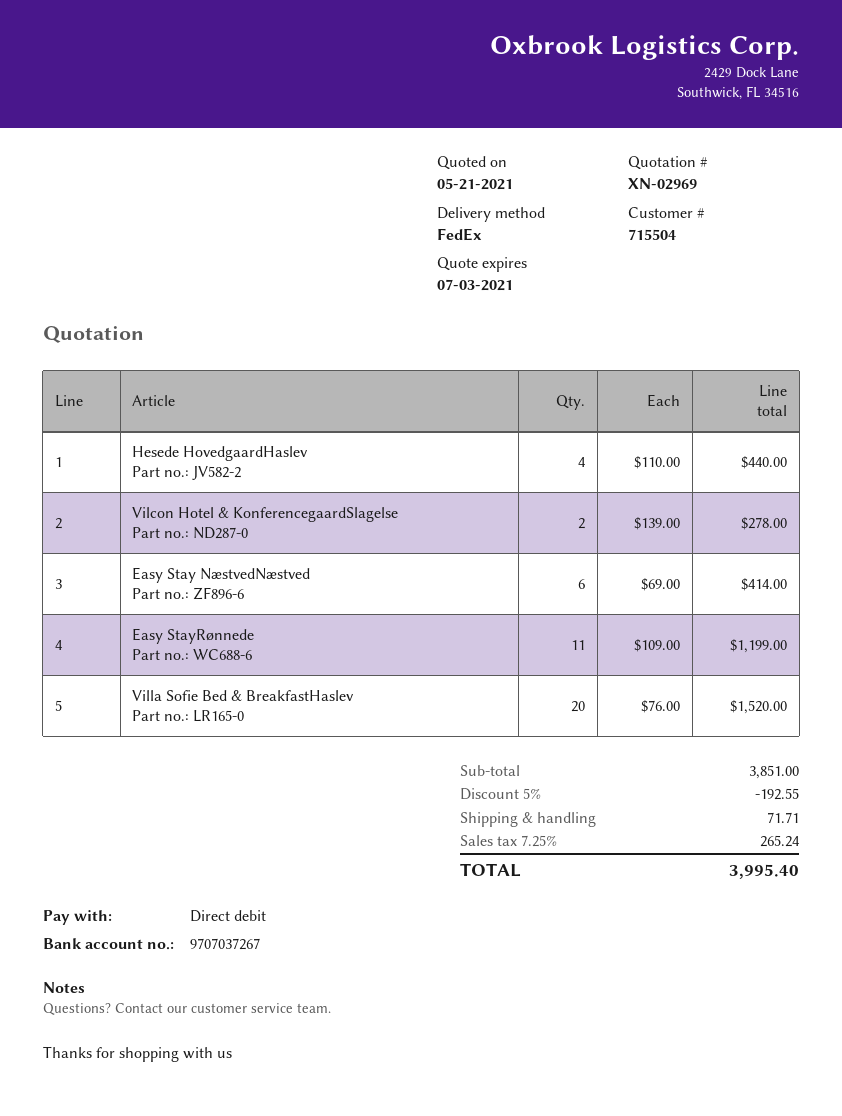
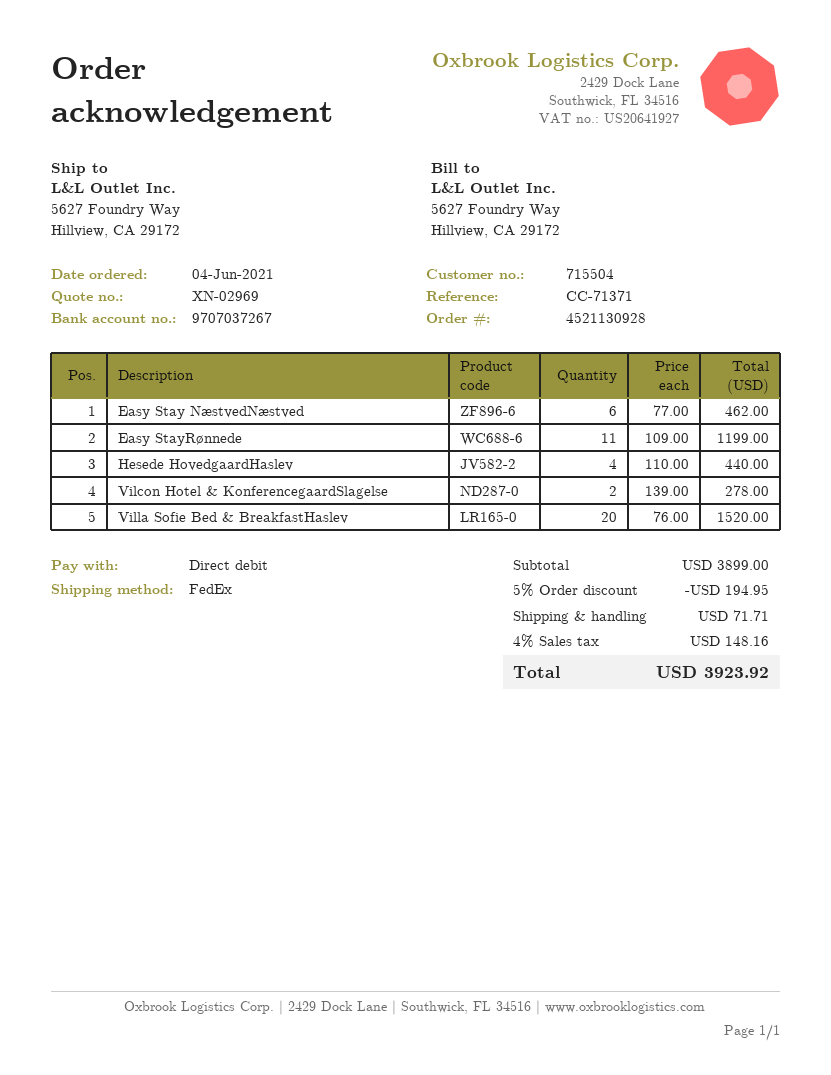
Easy Stay NæstvedNæstved: 6 x 69.00 = 414.00 -> 6 x 77.00 = 462.00
subtotal: 3851.00 -> 3899.00
discount: 5% = 192.55 -> 5% = 194.95
tax: 7.25% = 265.24 -> 4% = 148.16
total: 3995.40 -> 3923.92

